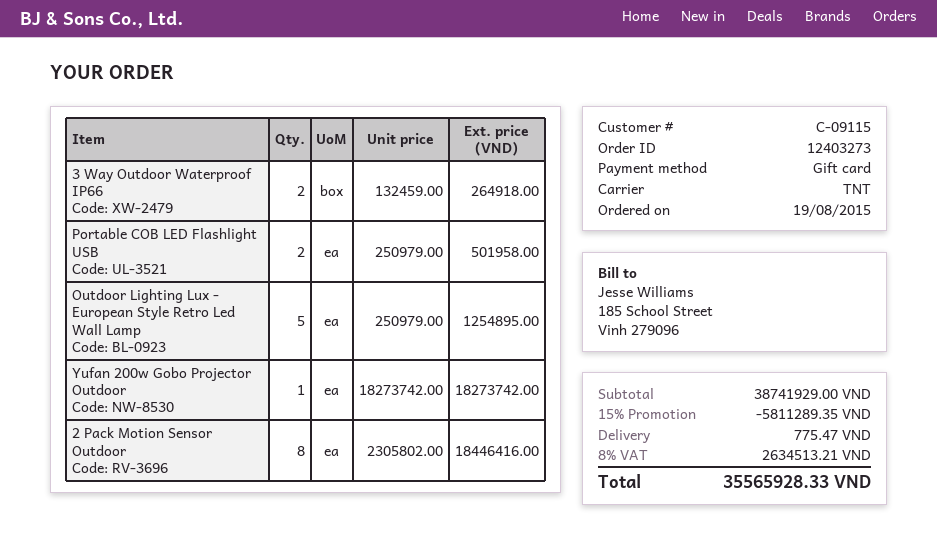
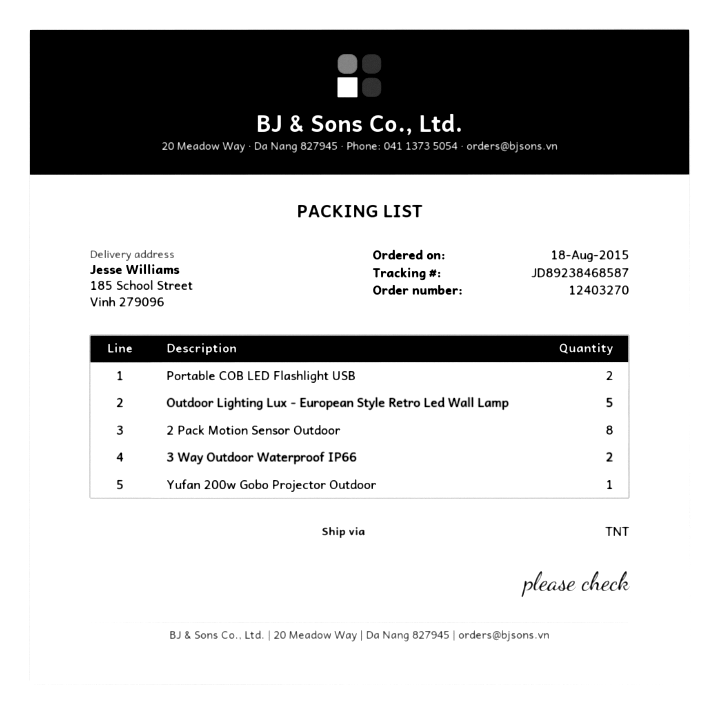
order number: 12403273 -> 12403270
order date: 2015-08-19 -> 2015-08-18

